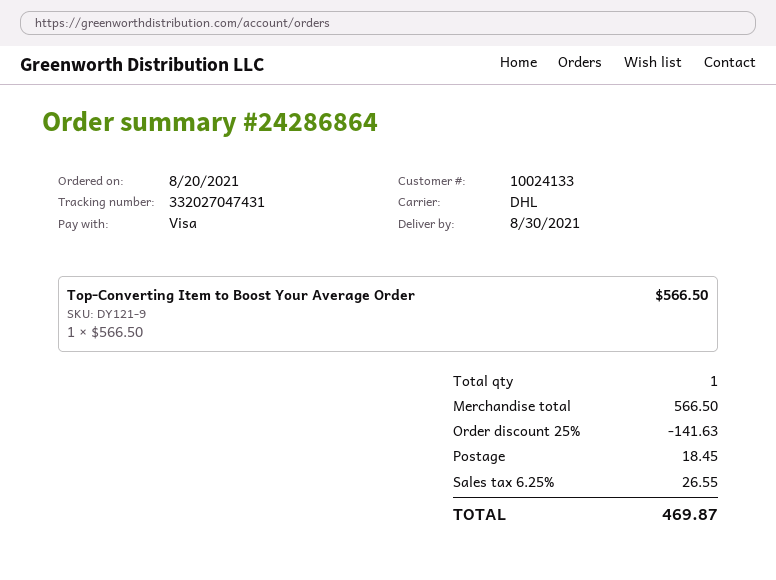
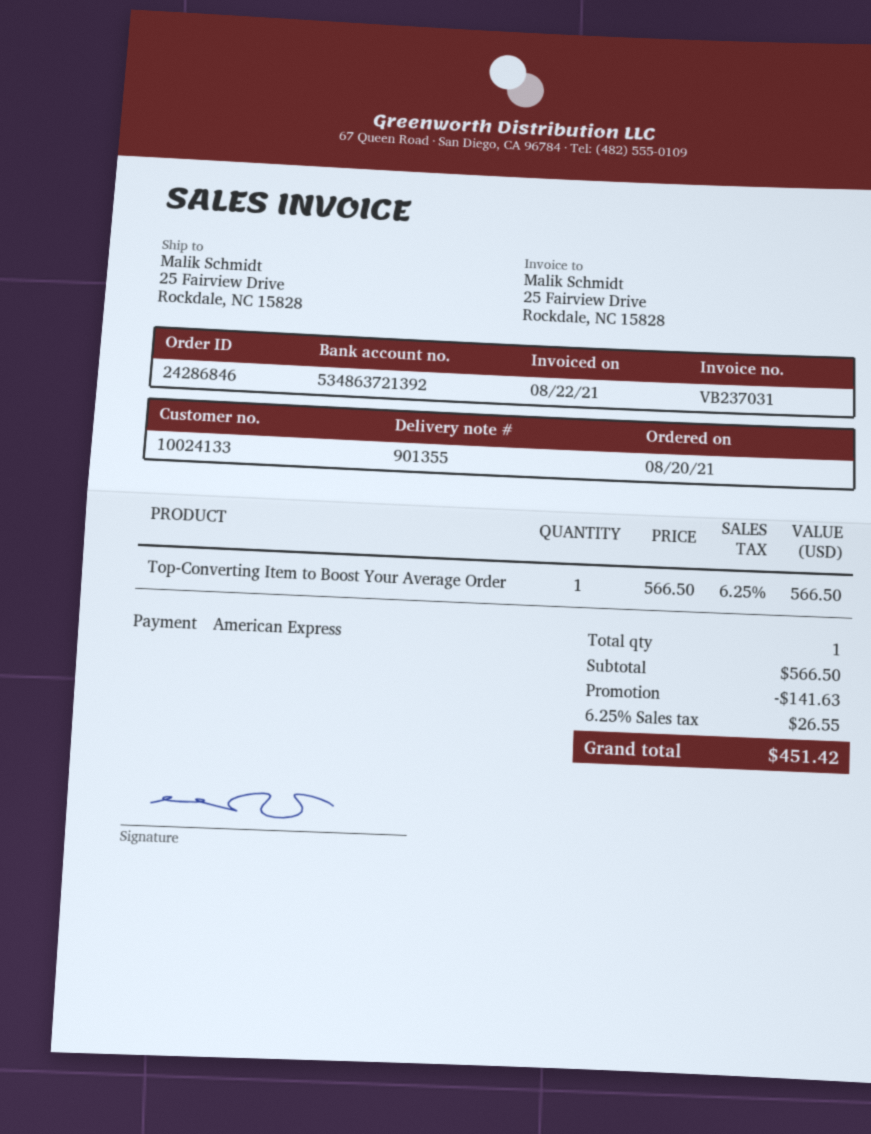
order number: 24286864 -> 24286846
payment method: Visa -> American Express
shipping: 18.45 -> none
total: 469.87 -> 451.42

